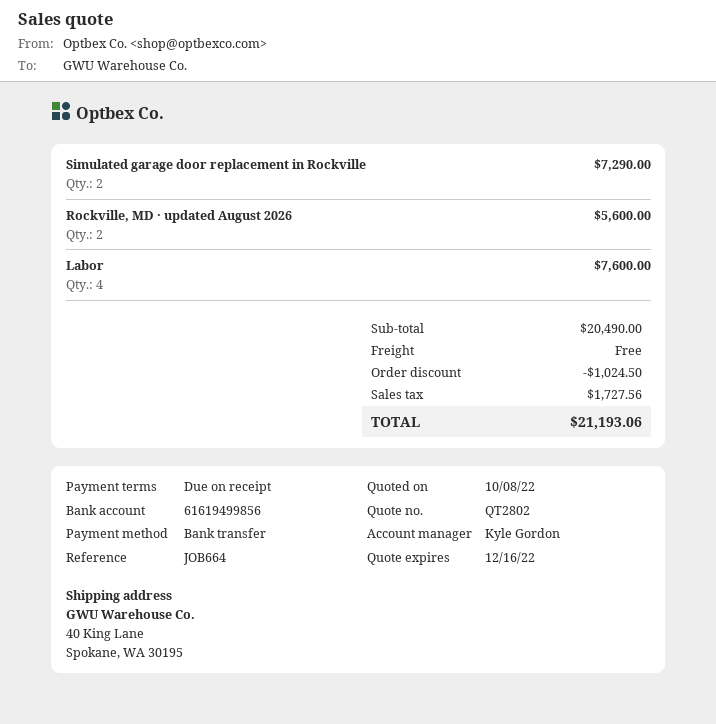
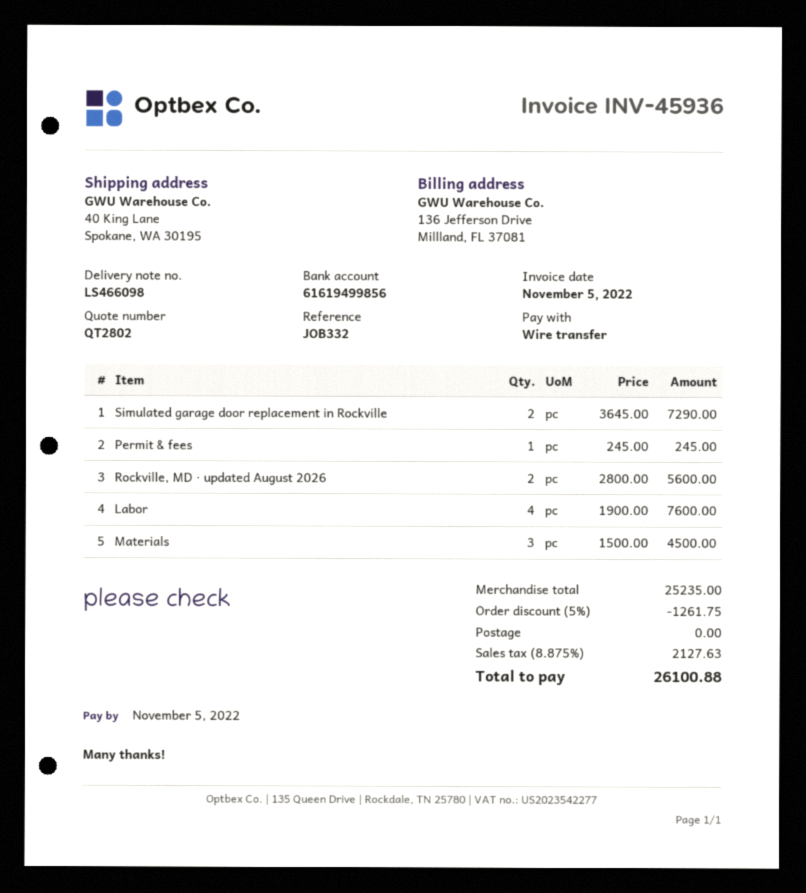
reference: JOB664 -> JOB332
Permit & fees: none -> 1 for 245.00
Materials: none -> 3 for 4500.00
subtotal: 20490.00 -> 25235.00
discount: 1024.50 -> 1261.75
tax: 1727.56 -> 2127.63
total: 21193.06 -> 26100.88

